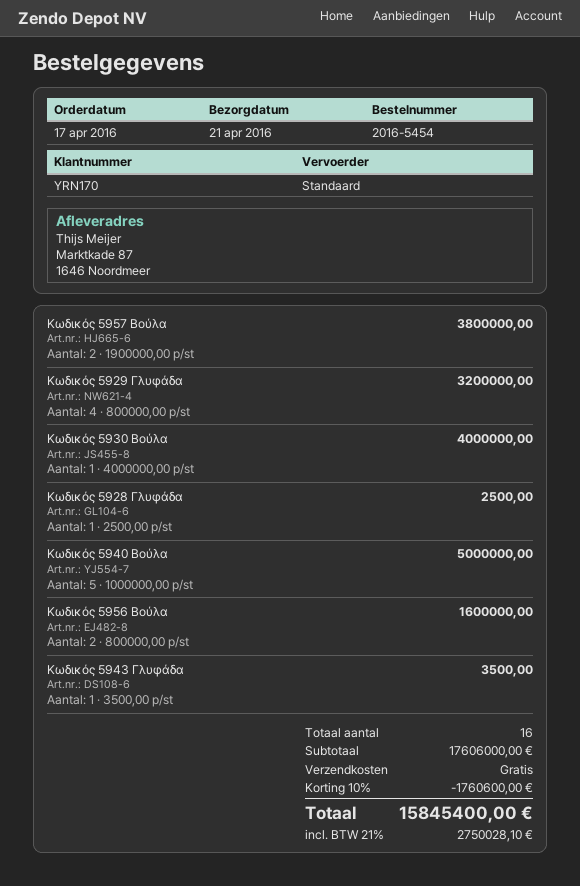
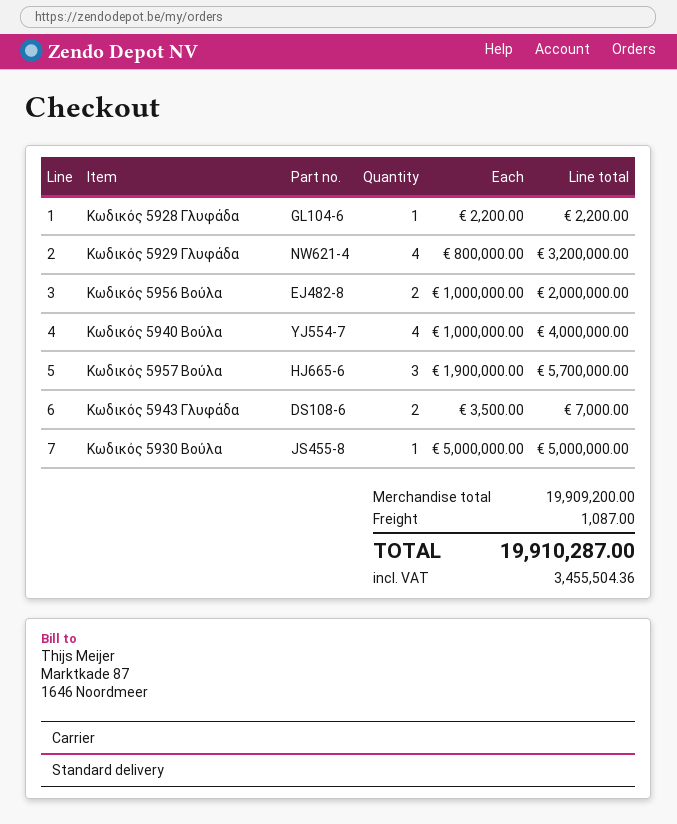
Κωδικός 5957 Βούλα: 2 x 1900000.00 = 3800000.00 -> 3 x 1900000.00 = 5700000.00
Κωδικός 5930 Βούλα: 1 x 4000000.00 = 4000000.00 -> 1 x 5000000.00 = 5000000.00
Κωδικός 5928 Γλυφάδα: 1 x 2500.00 = 2500.00 -> 1 x 2200.00 = 2200.00
Κωδικός 5940 Βούλα: 5 x 1000000.00 = 5000000.00 -> 4 x 1000000.00 = 4000000.00
Κωδικός 5956 Βούλα: 2 x 800000.00 = 1600000.00 -> 2 x 1000000.00 = 2000000.00
Κωδικός 5943 Γλυφάδα: 1 x 3500.00 = 3500.00 -> 2 x 3500.00 = 7000.00
subtotal: 17606000.00 -> 19909200.00
discount: 10% = 1760600.00 -> none
shipping: 0.00 -> 1087.00
tax: 2750028.10 -> 3455504.36
total: 15845400.00 -> 19910287.00

